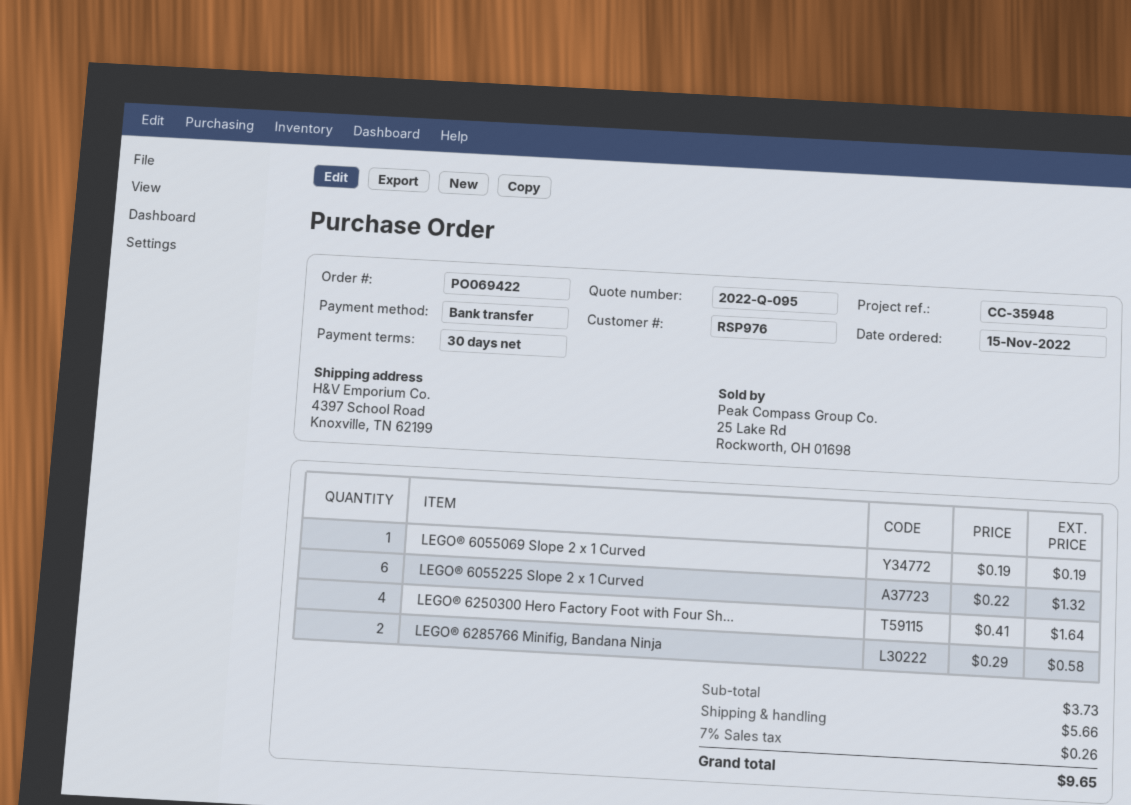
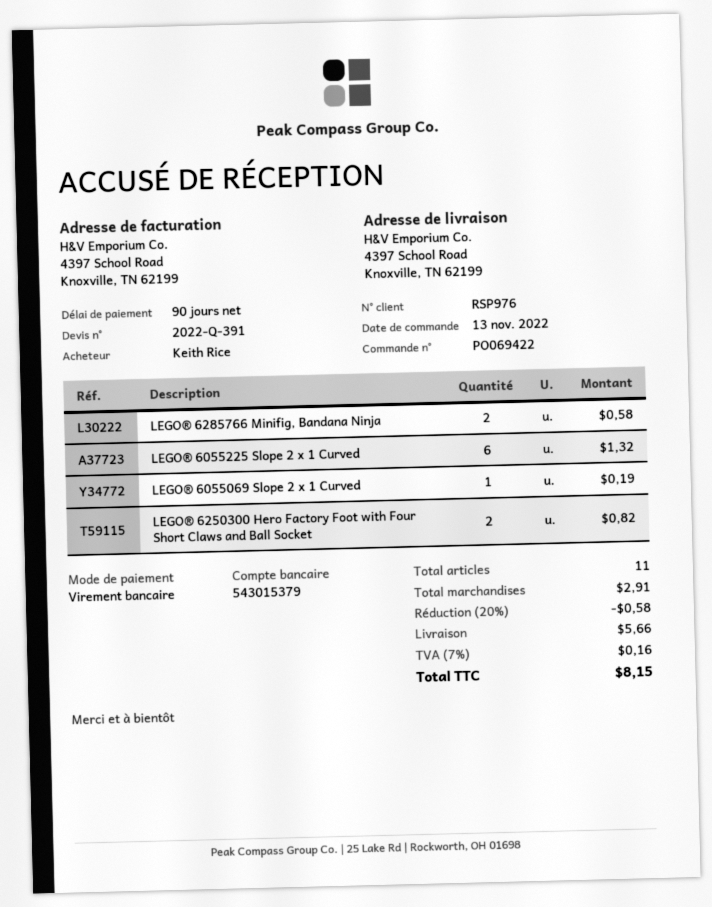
quote number: 2022-Q-095 -> 2022-Q-391
order date: 2022-11-15 -> 2022-11-13
payment terms: 30 days -> 90 days
LEGO® 6250300 Hero Factory Foot with Four Sh...: 4 for 1.64 -> 2 for 0.82
subtotal: 3.73 -> 2.91
discount: none -> 20% = 0.58
tax: 7% = 0.26 -> 7% = 0.16
total: 9.65 -> 8.15

